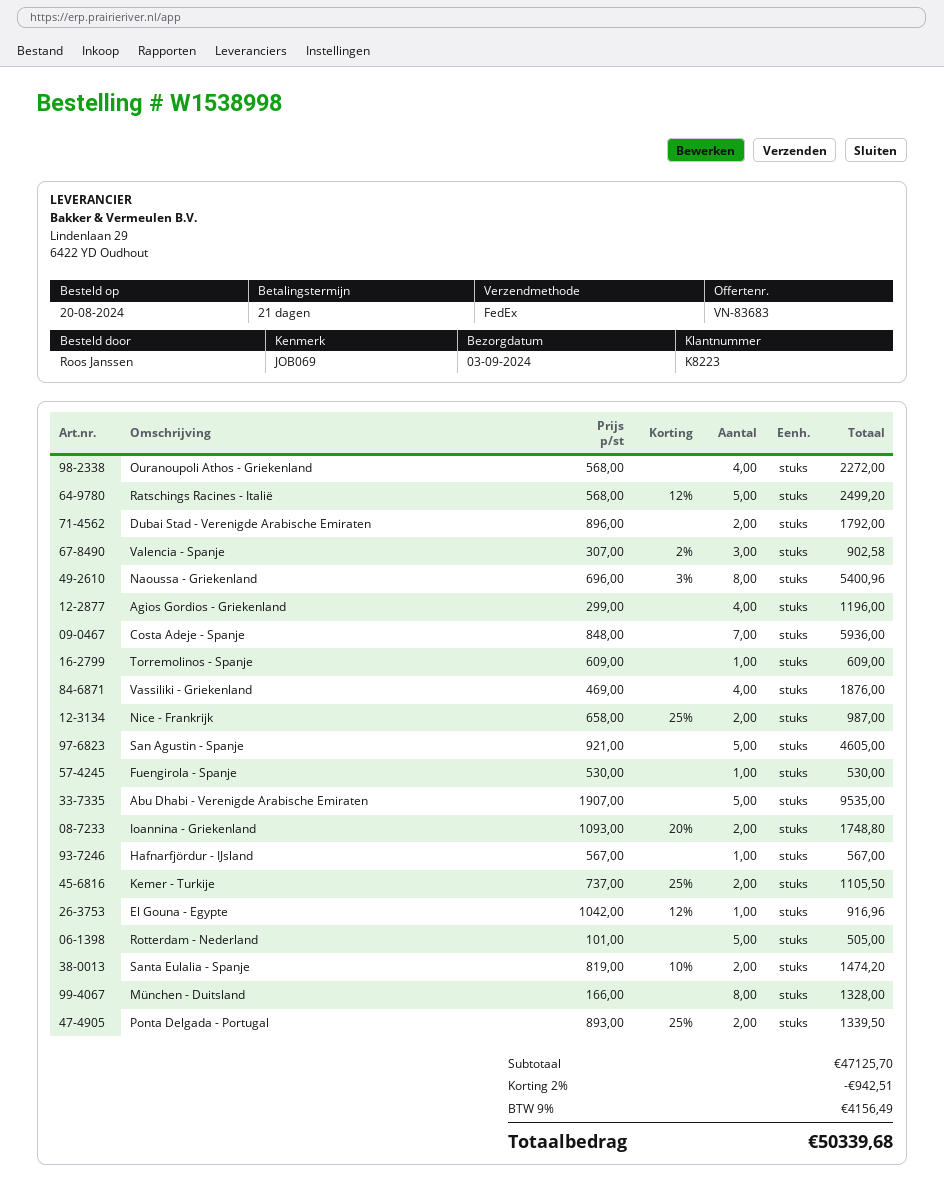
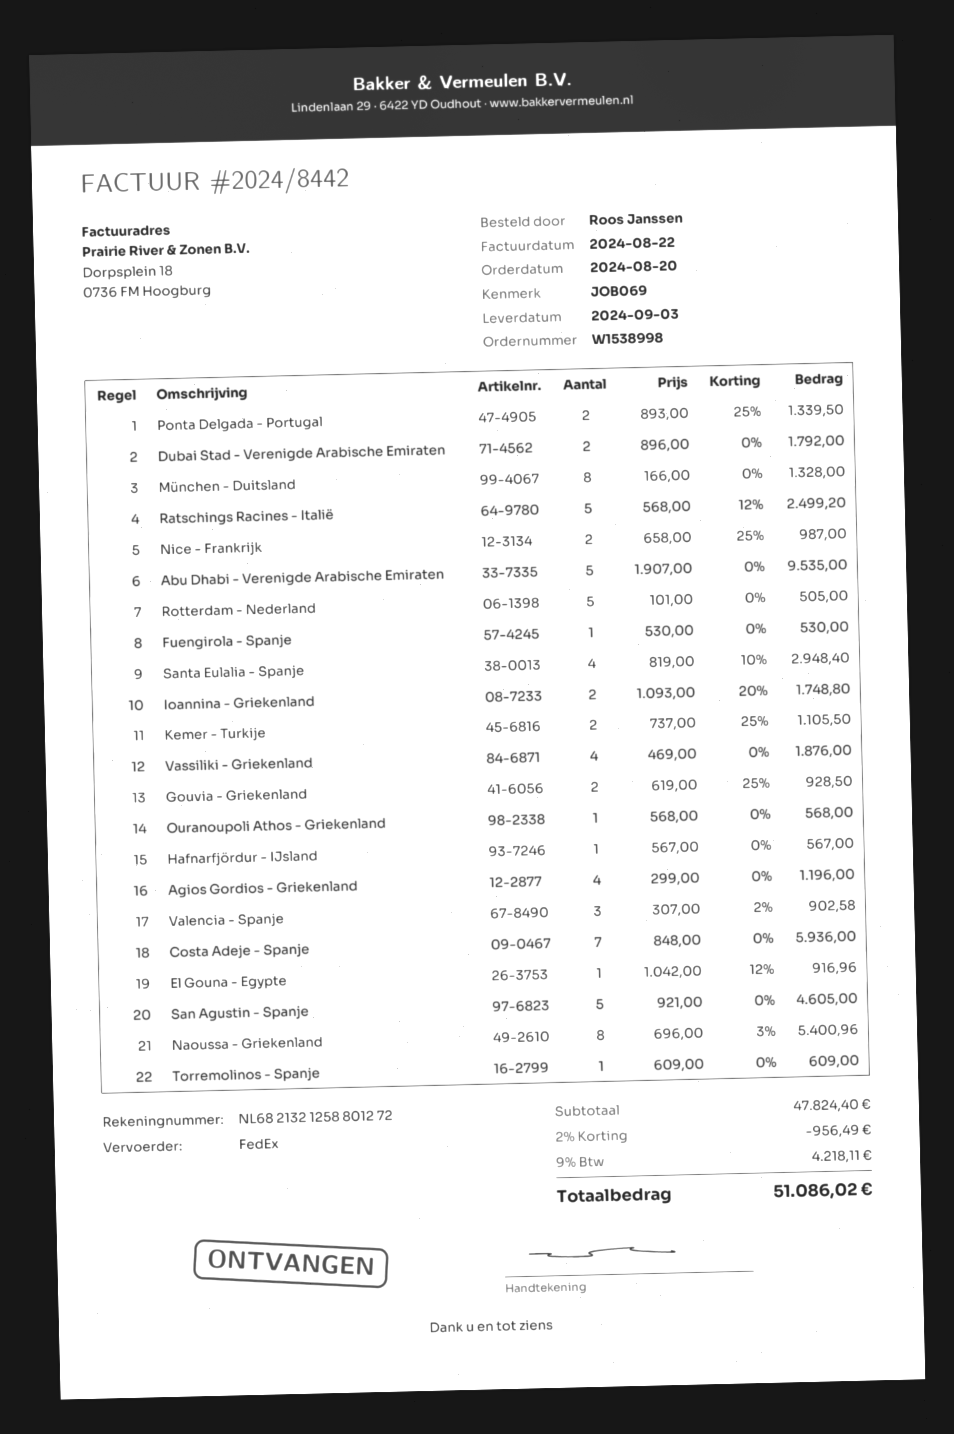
Ouranoupoli Athos - Griekenland: 4 x 568.00 = 2272.00 -> 1 x 568.00 = 568.00
Santa Eulalia - Spanje: 2 x 819.00 - 10% = 1474.20 -> 4 x 819.00 - 10% = 2948.40
Gouvia - Griekenland: none -> 2 x 619.00 - 25% = 928.50
subtotal: 47125.70 -> 47824.40
discount: 2% = 942.51 -> 2% = 956.49
tax: 9% = 4156.49 -> 9% = 4218.11
total: 50339.68 -> 51086.02

